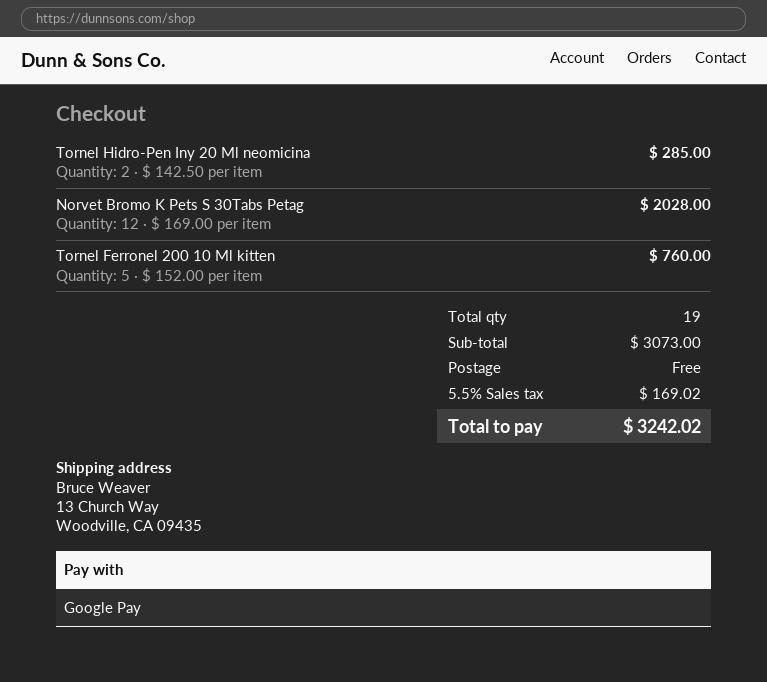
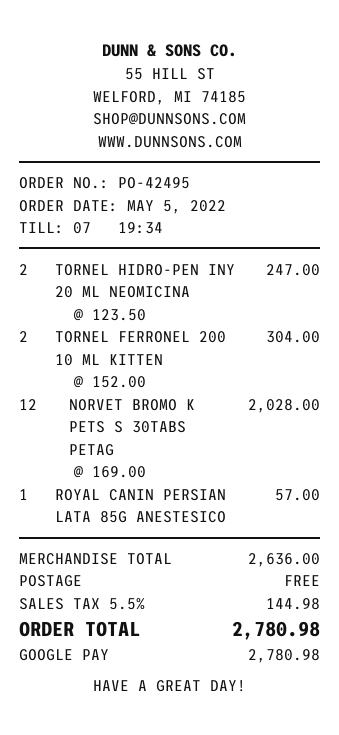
Tornel Hidro-Pen Iny 20 Ml neomicina: 2 x 142.50 = 285.00 -> 2 x 123.50 = 247.00
Tornel Ferronel 200 10 Ml kitten: 5 x 152.00 = 760.00 -> 2 x 152.00 = 304.00
ROYAL CANIN PERSIAN LATA 85G ANESTESICO: none -> 1 x 57.00 = 57.00
subtotal: 3073.00 -> 2636.00
tax: 5.5% = 169.02 -> 5.5% = 144.98
total: 3242.02 -> 2780.98

